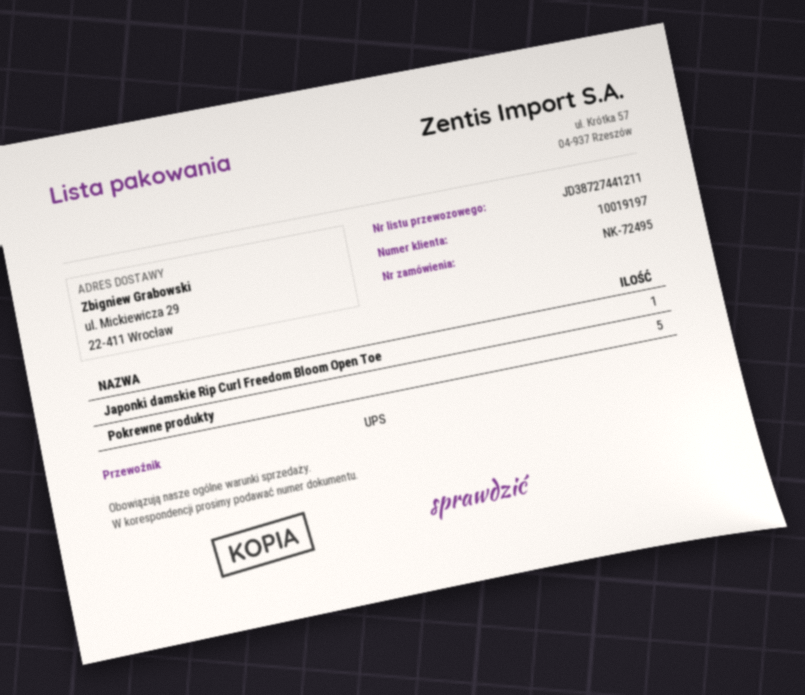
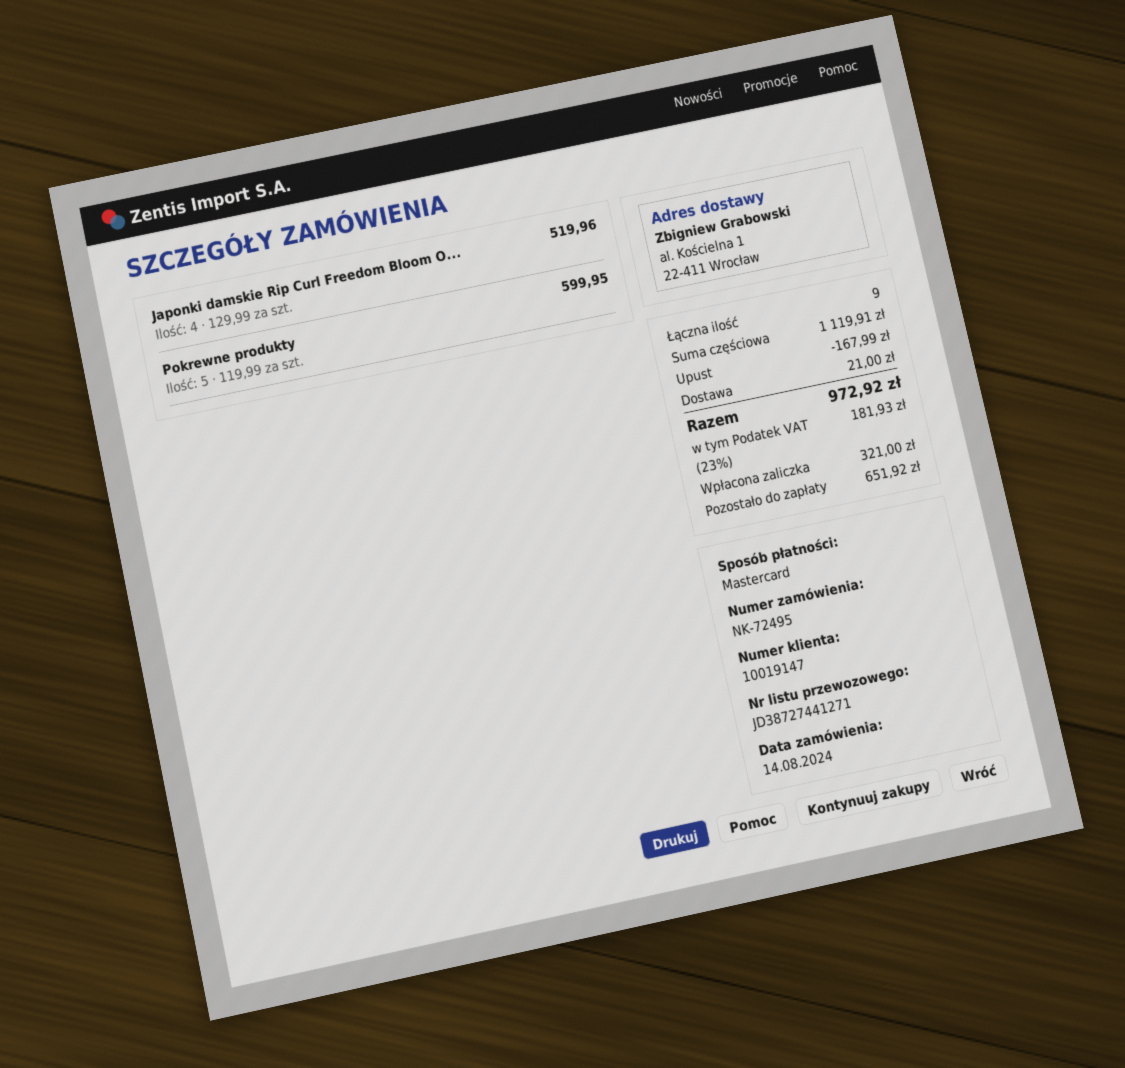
customer number: 10019197 -> 10019147
tracking number: JD38727441211 -> JD38727441271
ship to: ul. Mickiewicza 29, 22-411 Wrocław -> al. Kościelna 1, 22-411 Wrocław
Japonki damskie Rip Curl Freedom Bloom Open Toe: 1 -> 4

